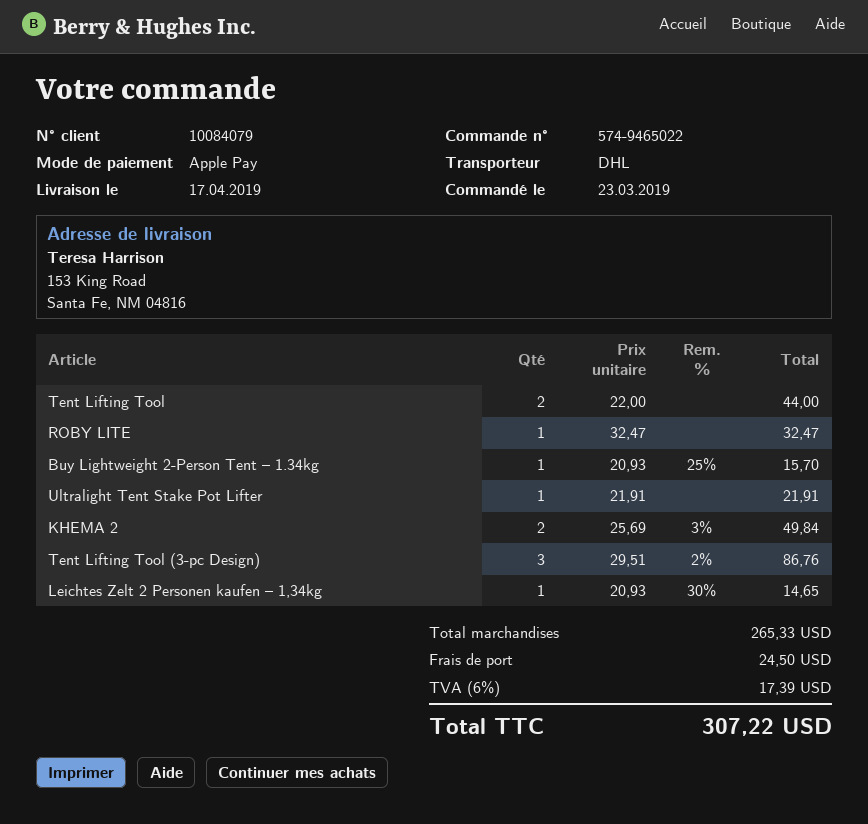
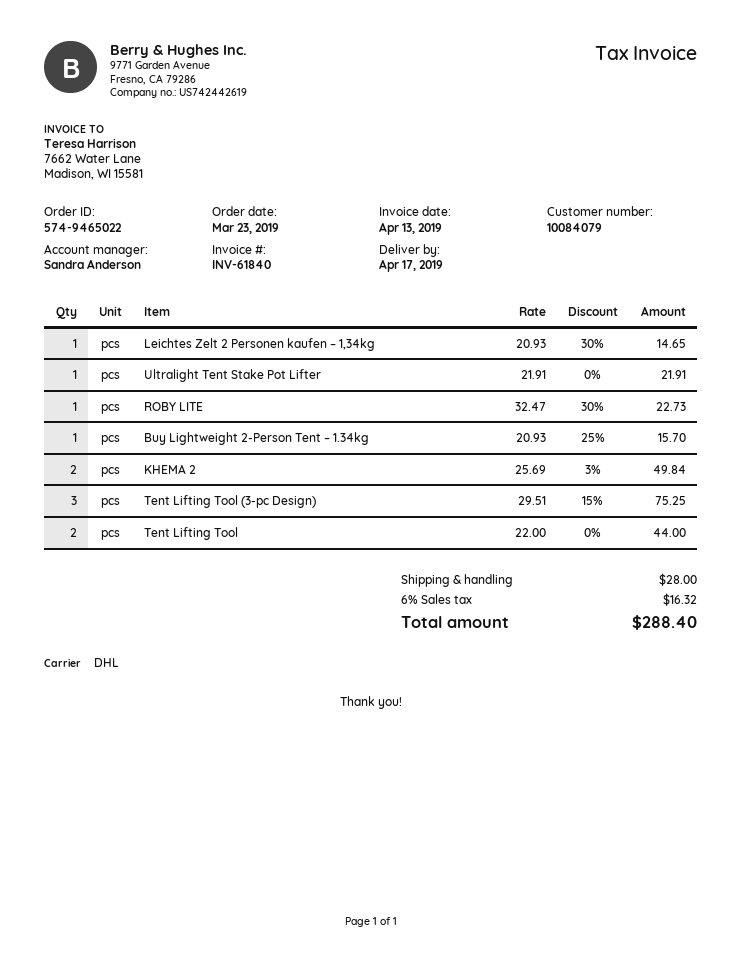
ROBY LITE: 1 x 32.47 = 32.47 -> 1 x 32.47 - 30% = 22.73
Tent Lifting Tool (3-pc Design): 3 x 29.51 - 2% = 86.76 -> 3 x 29.51 - 15% = 75.25
shipping: 24.50 -> 28.00
tax: 6% = 17.39 -> 6% = 16.32
total: 307.22 -> 288.40

